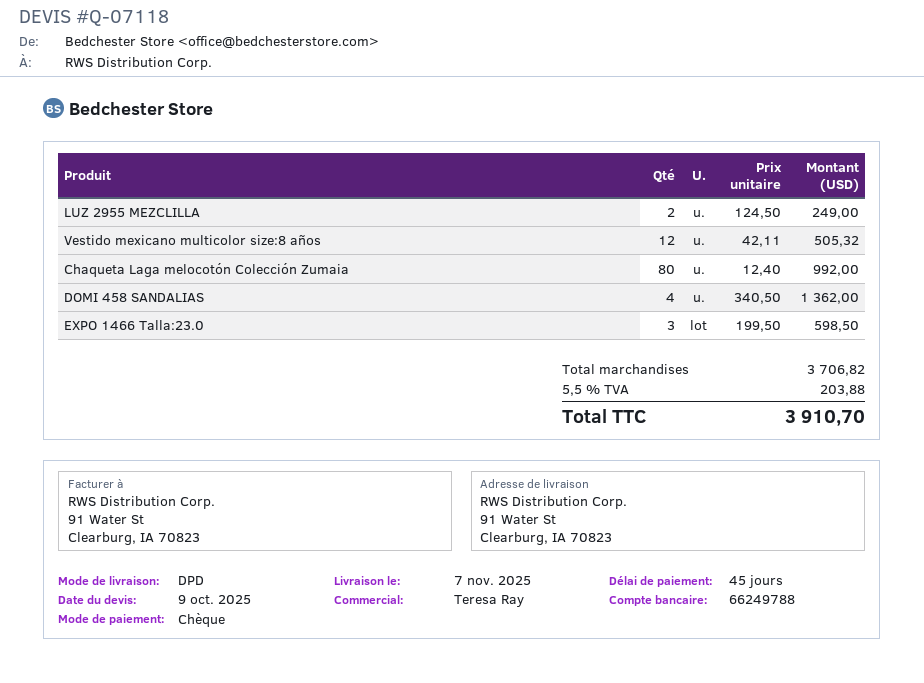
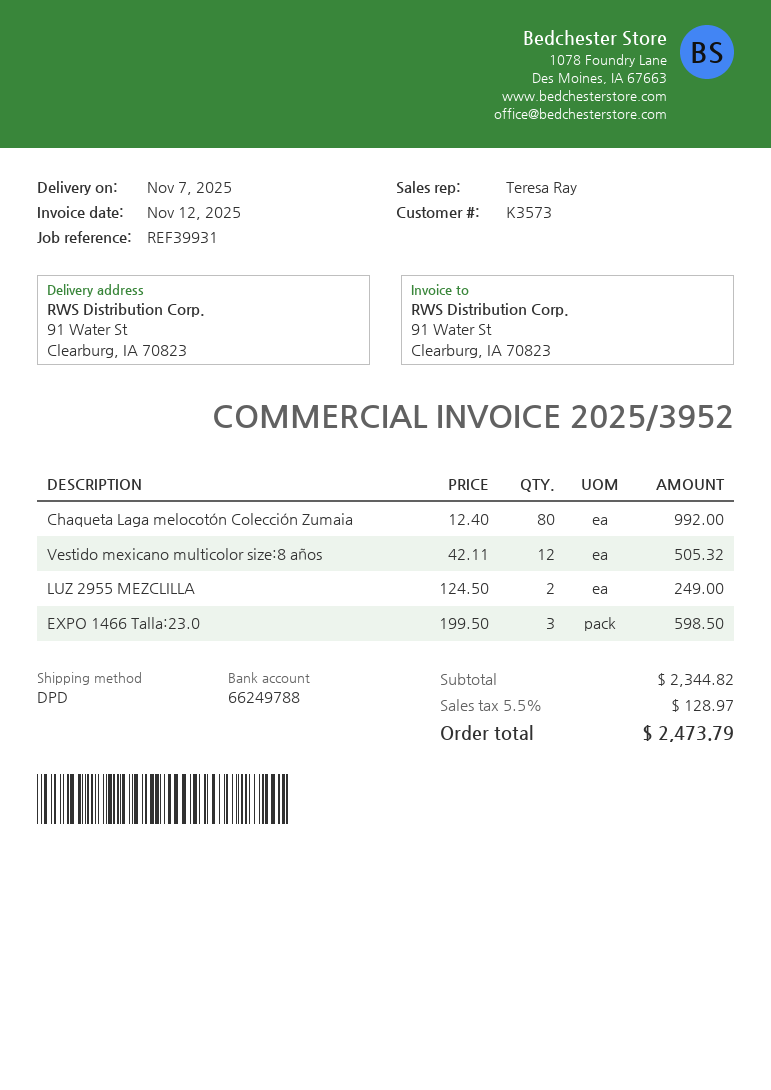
DOMI 458 SANDALIAS: 4 x 340.50 = 1362.00 -> none
subtotal: 3706.82 -> 2344.82
tax: 5.5% = 203.88 -> 5.5% = 128.97
total: 3910.70 -> 2473.79

